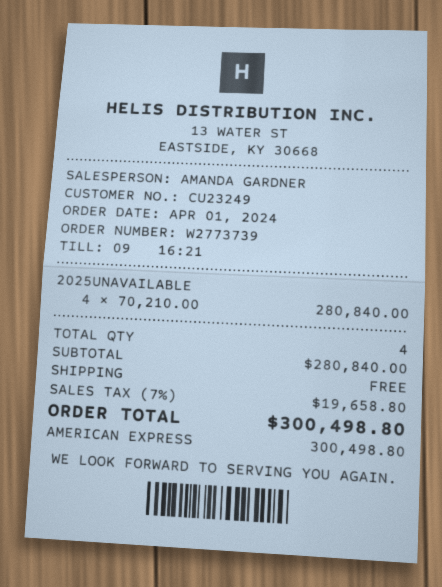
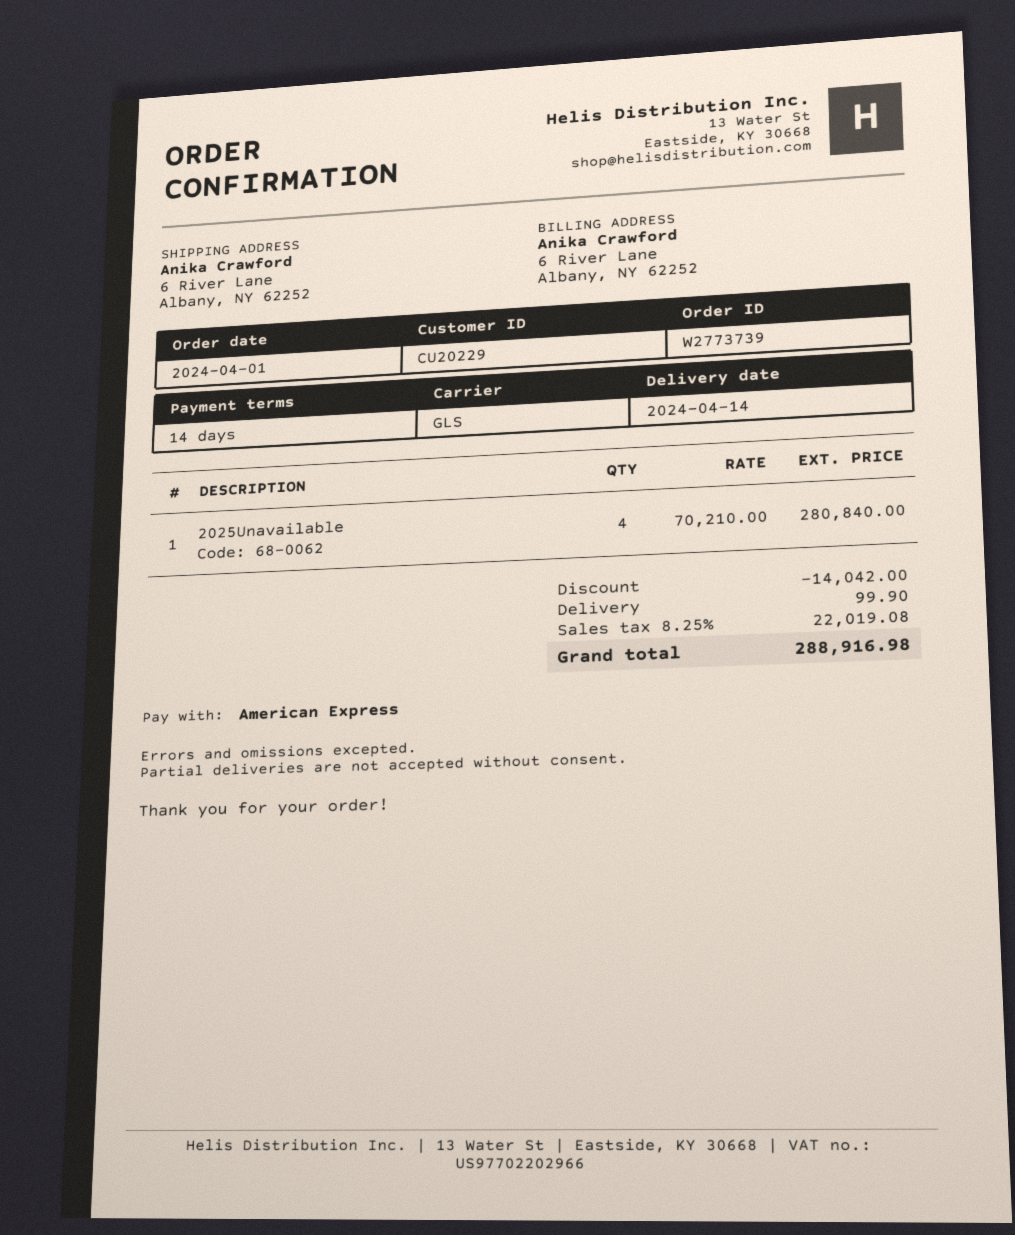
customer number: CU23249 -> CU20229
discount: none -> 14042.00
shipping: 0.00 -> 99.90
tax: 7% = 19658.80 -> 8.25% = 22019.08
total: 300498.80 -> 288916.98

